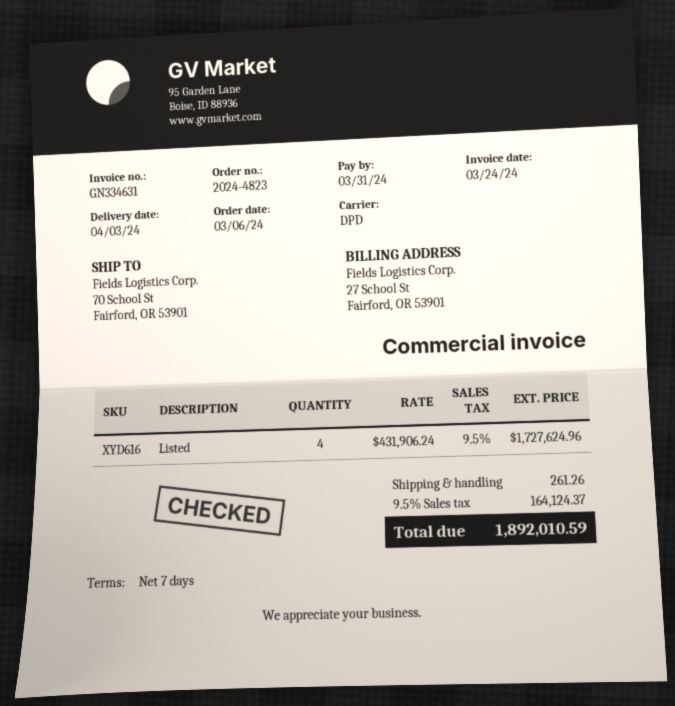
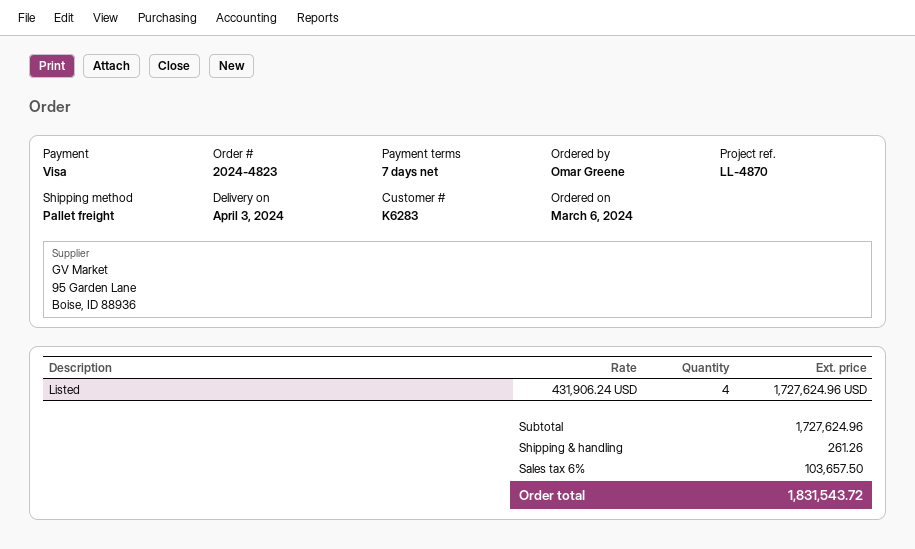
shipping method: DPD -> pallet freight
tax: 9.5% = 164124.37 -> 6% = 103657.50
total: 1892010.59 -> 1831543.72

